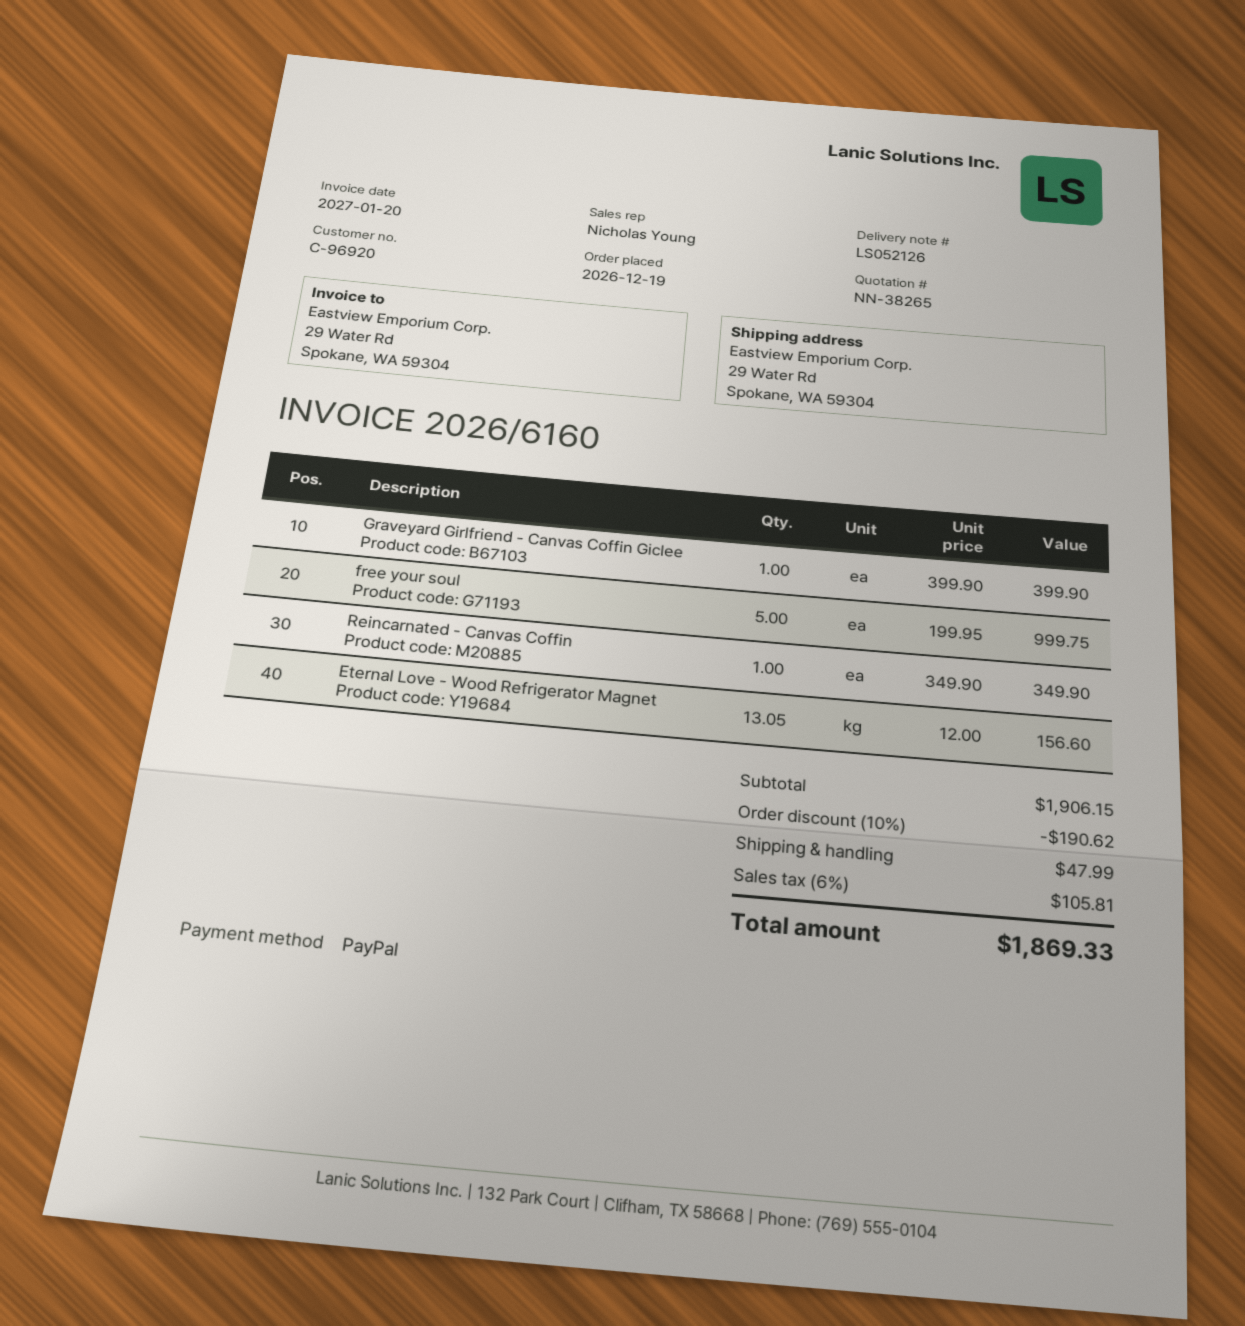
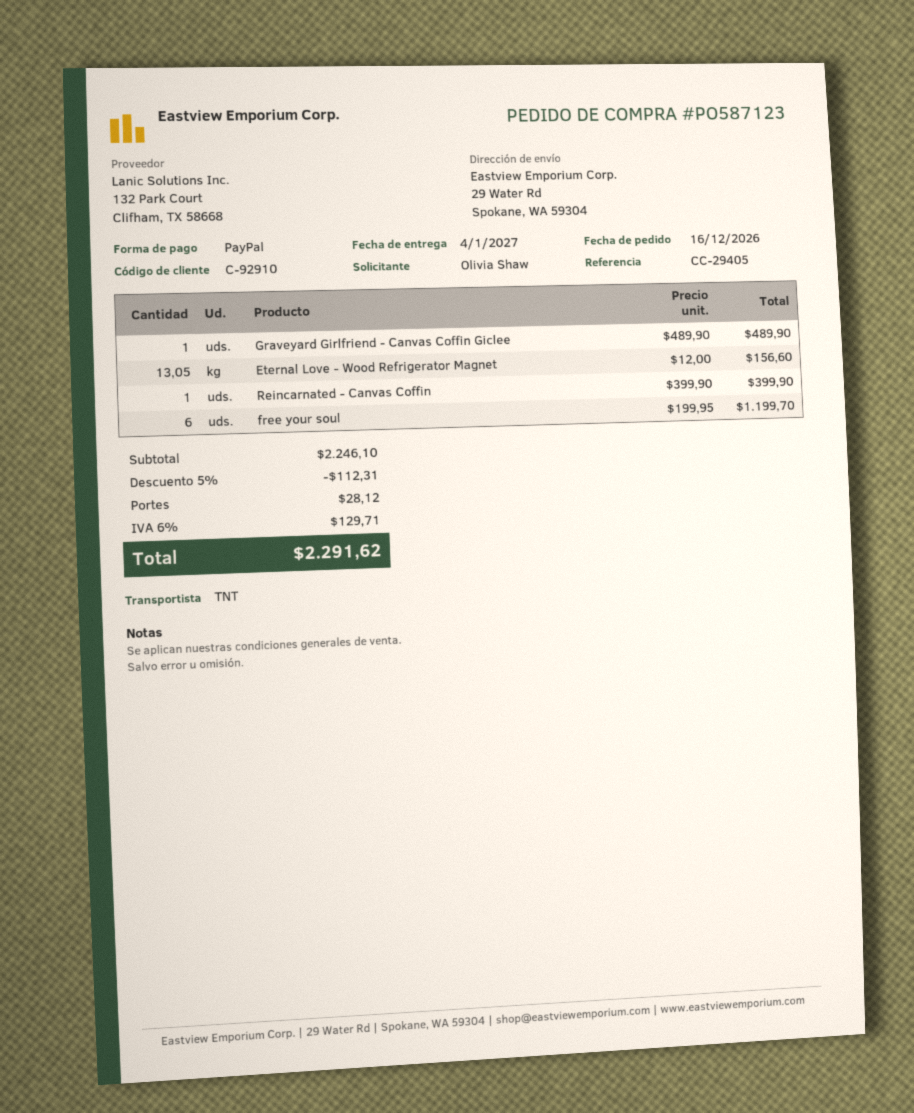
order date: 2026-12-19 -> 2026-12-16
customer number: C-96920 -> C-92910
Graveyard Girlfriend - Canvas Coffin Giclee: 1 x 399.90 = 399.90 -> 1 x 489.90 = 489.90
free your soul: 5 x 199.95 = 999.75 -> 6 x 199.95 = 1199.70
Reincarnated - Canvas Coffin: 1 x 349.90 = 349.90 -> 1 x 399.90 = 399.90
subtotal: 1906.15 -> 2246.10
discount: 10% = 190.62 -> 5% = 112.31
shipping: 47.99 -> 28.12
tax: 6% = 105.81 -> 6% = 129.71
total: 1869.33 -> 2291.62

